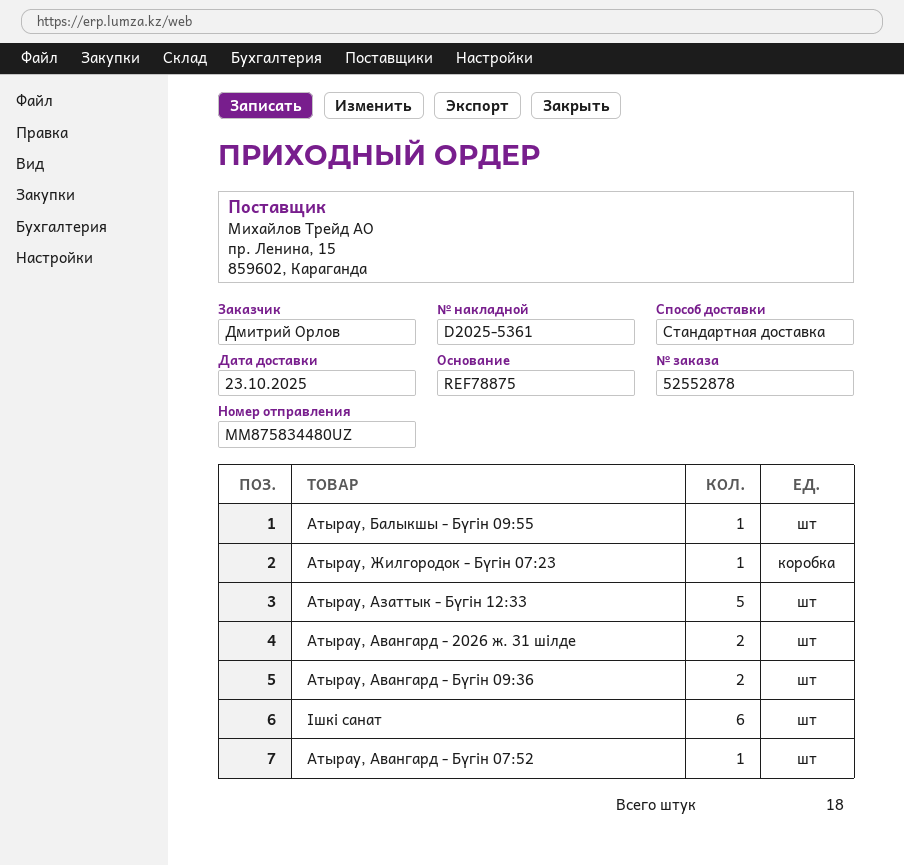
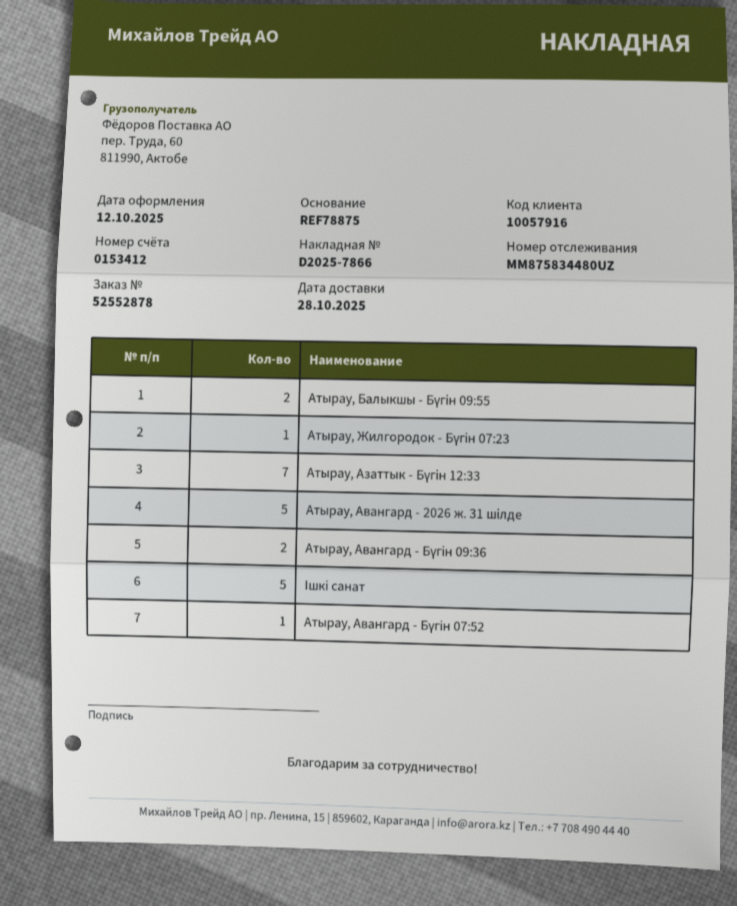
delivery note number: D2025-5361 -> D2025-7866
delivery date: 2025-10-23 -> 2025-10-28
Атырау, Балыкшы - Бүгін 09:55: 1 -> 2
Атырау, Азаттык - Бүгін 12:33: 5 -> 7
Атырау, Авангард - 2026 ж. 31 шілде: 2 -> 5
Ішкі санат: 6 -> 5

